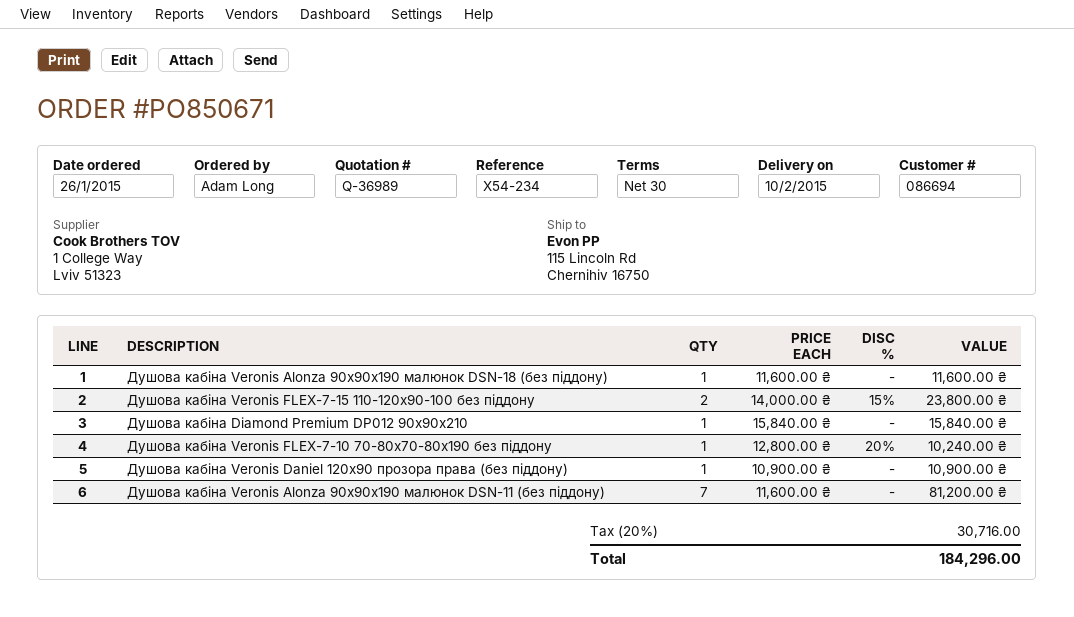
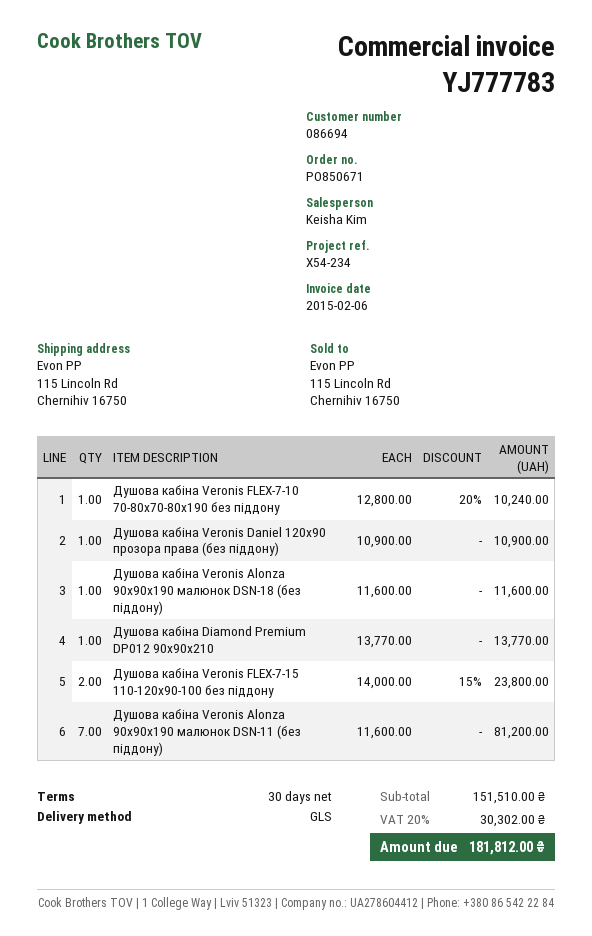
Душова кабіна Diamond Premium DP012 90х90х210: 1 x 15840.00 = 15840.00 -> 1 x 13770.00 = 13770.00
tax: 20% = 30716.00 -> 20% = 30302.00
total: 184296.00 -> 181812.00

